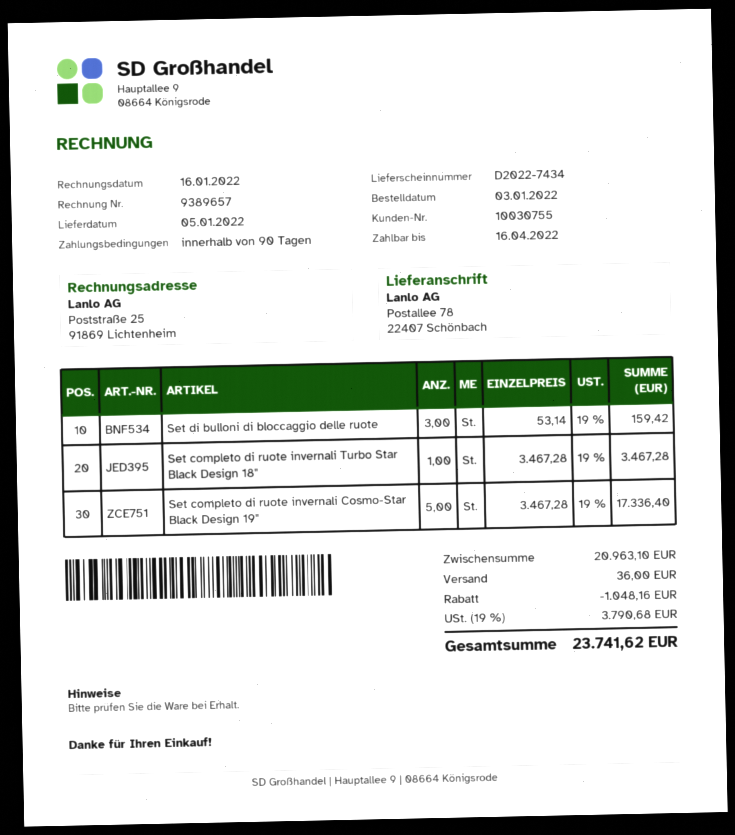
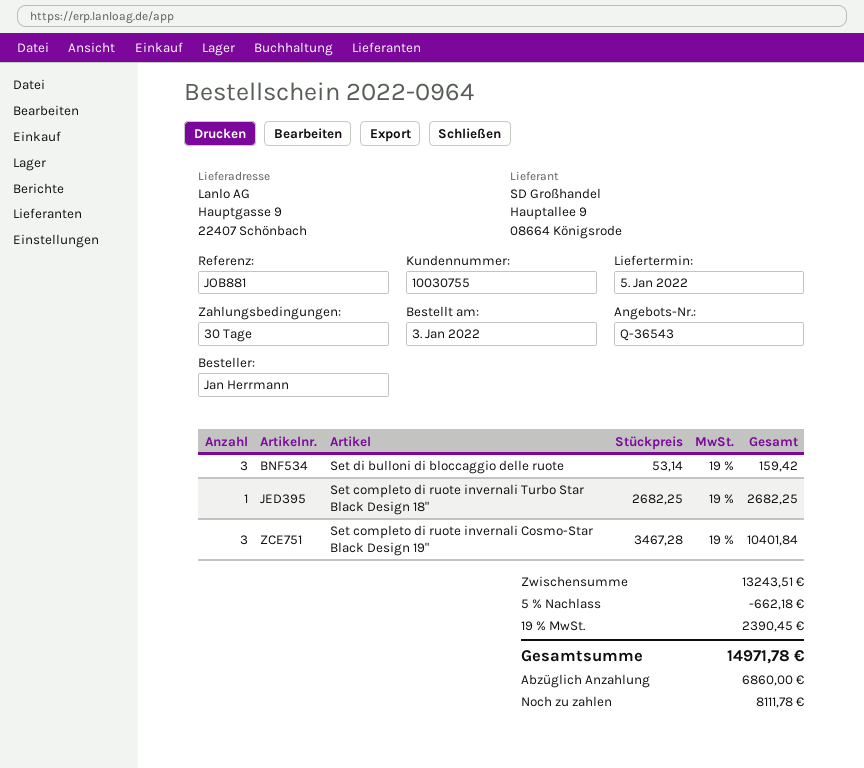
payment terms: 90 days -> 30 days
ship to: Postallee 78, 22407 Schönbach -> Hauptgasse 9, 22407 Schönbach
Set completo di ruote invernali Turbo Star Black Design 18": 1 x 3467.28 = 3467.28 -> 1 x 2682.25 = 2682.25
Set completo di ruote invernali Cosmo-Star Black Design 19": 5 x 3467.28 = 17336.40 -> 3 x 3467.28 = 10401.84
subtotal: 20963.10 -> 13243.51
discount: 1048.16 -> 662.18
shipping: 36.00 -> none
tax: 19% = 3790.68 -> 19% = 2390.45
total: 23741.62 -> 14971.78

